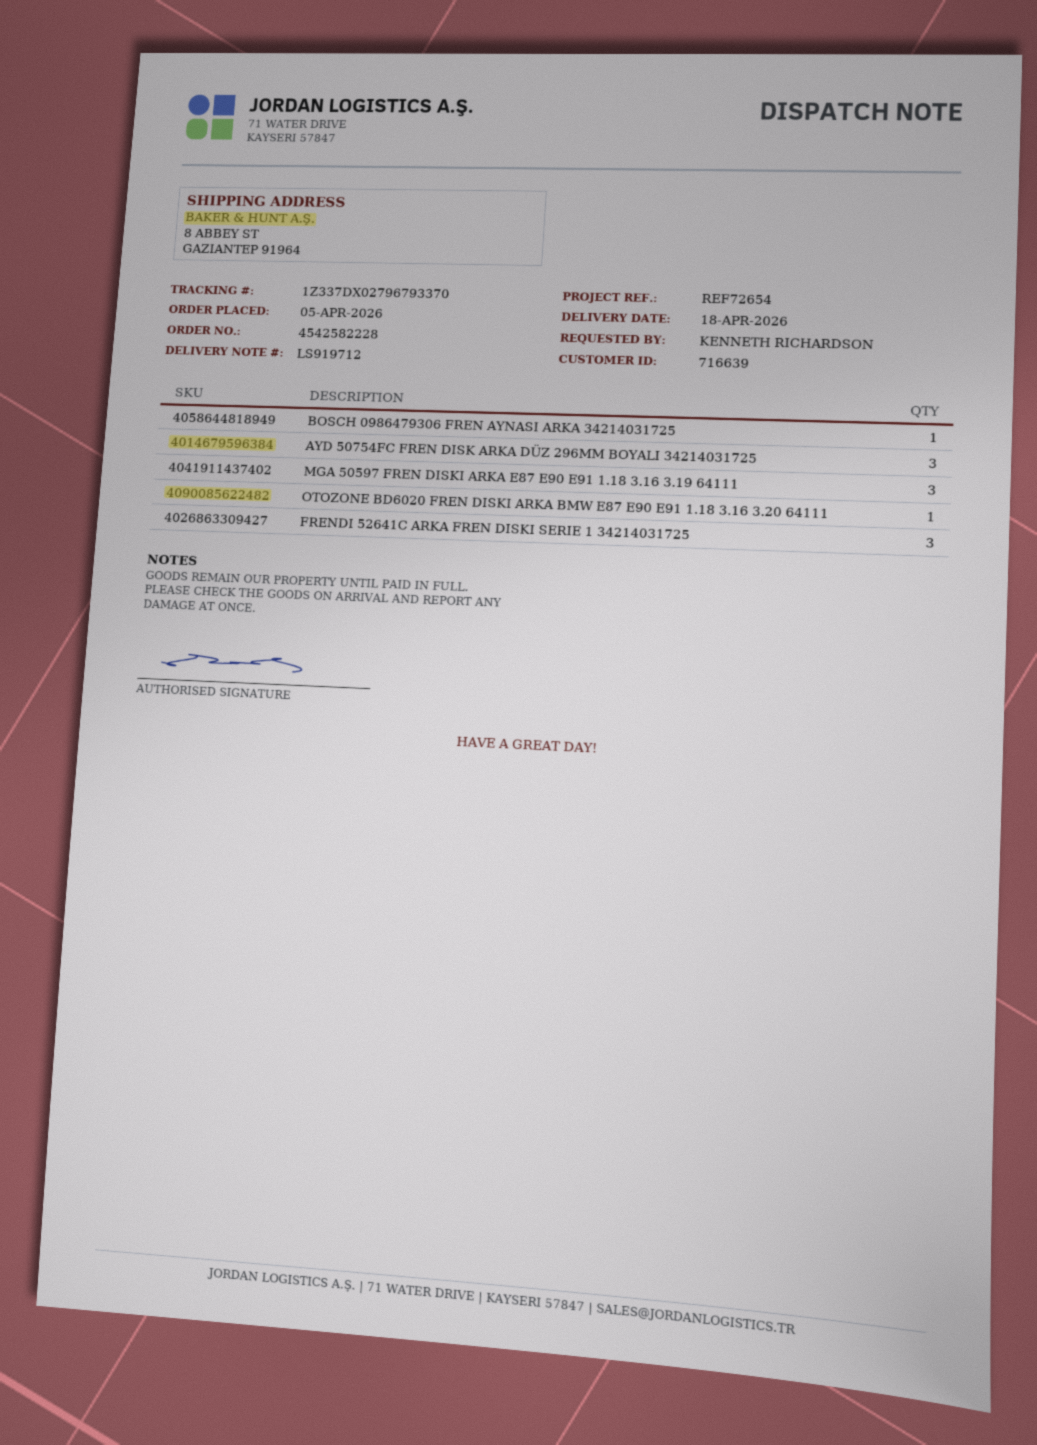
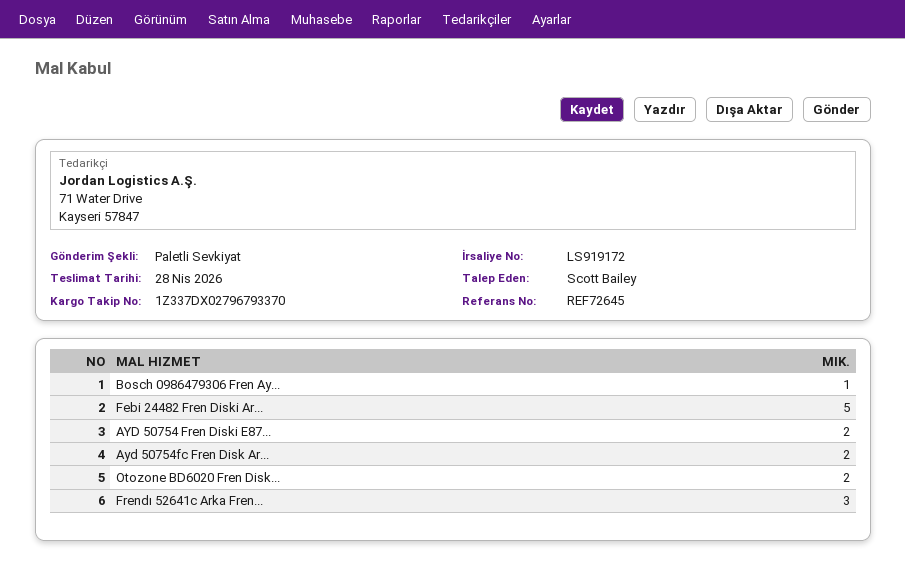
delivery note number: LS919712 -> LS919172
delivery date: 2026-04-18 -> 2026-04-28
reference: REF72654 -> REF72645
ordered by: KENNETH RICHARDSON -> Scott Bailey
AYD 50754FC FREN DISK ARKA DÜZ 296MM BOYALI 34214031725: 3 -> 2
MGA 50597 FREN DISKI ARKA E87 E90 E91 1.18 3.16 3.19 64111: 3 -> none
OTOZONE BD6020 FREN DISKI ARKA BMW E87 E90 E91 1.18 3.16 3.20 64111: 1 -> 2
Febi 24482 Fren Diski Ar...: none -> 5
AYD 50754 Fren Diski E87...: none -> 2

